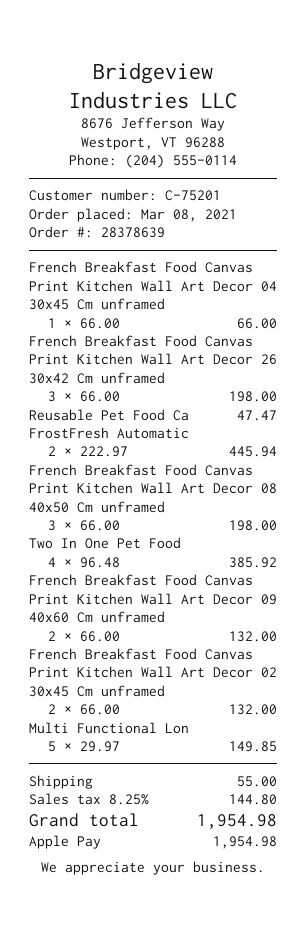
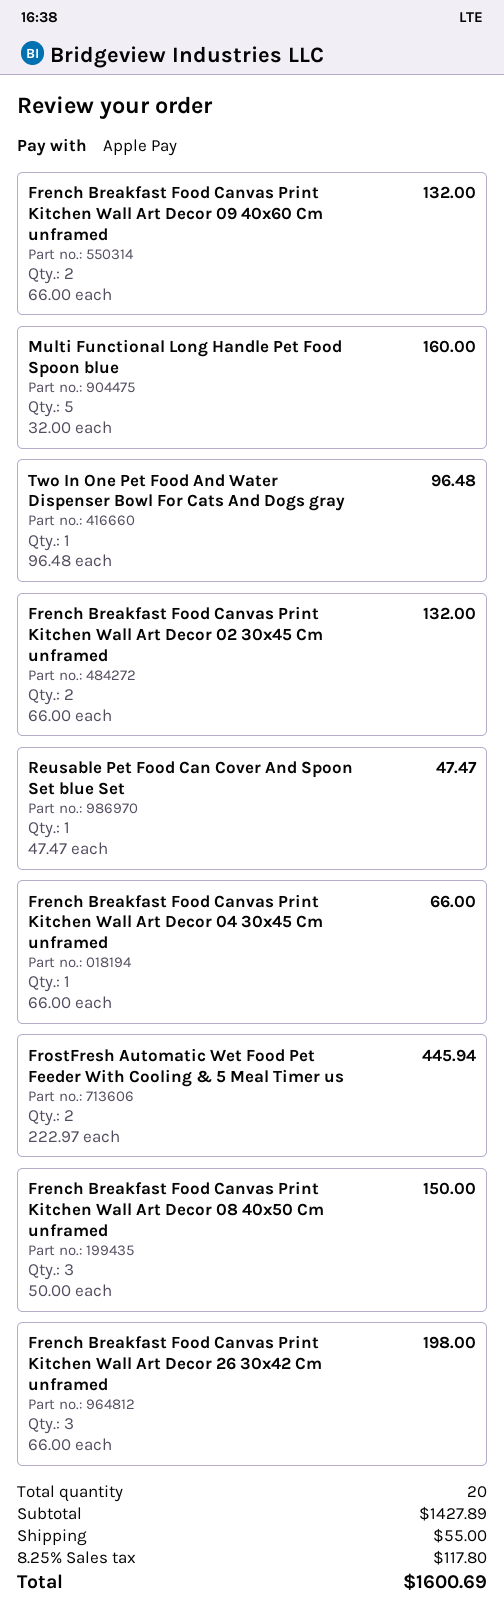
French Breakfast Food Canvas Print Kitchen Wall Art Decor 08 40x50 Cm unframed: 3 x 66.00 = 198.00 -> 3 x 50.00 = 150.00
Two In One Pet Food: 4 x 96.48 = 385.92 -> 1 x 96.48 = 96.48
Multi Functional Lon: 5 x 29.97 = 149.85 -> 5 x 32.00 = 160.00
tax: 8.25% = 144.80 -> 8.25% = 117.80
total: 1954.98 -> 1600.69

